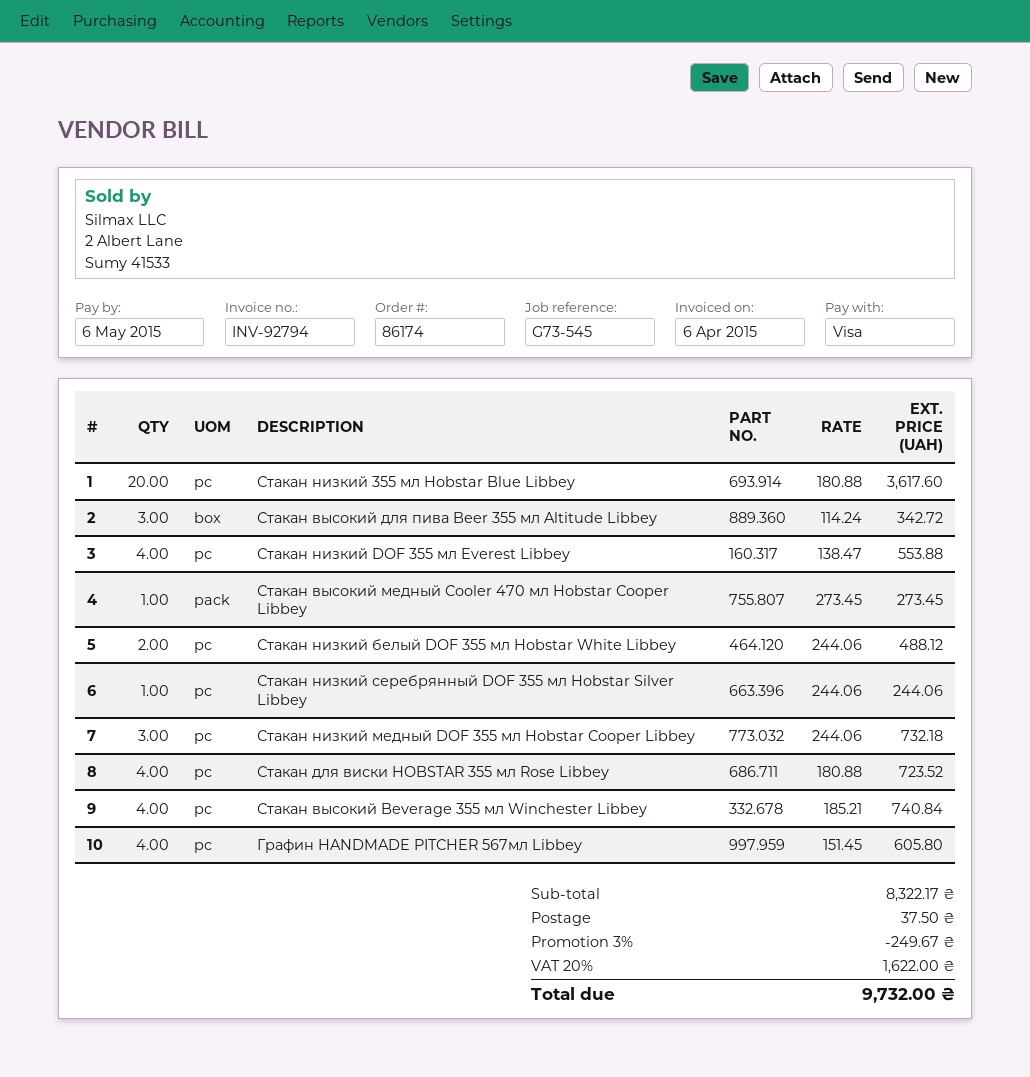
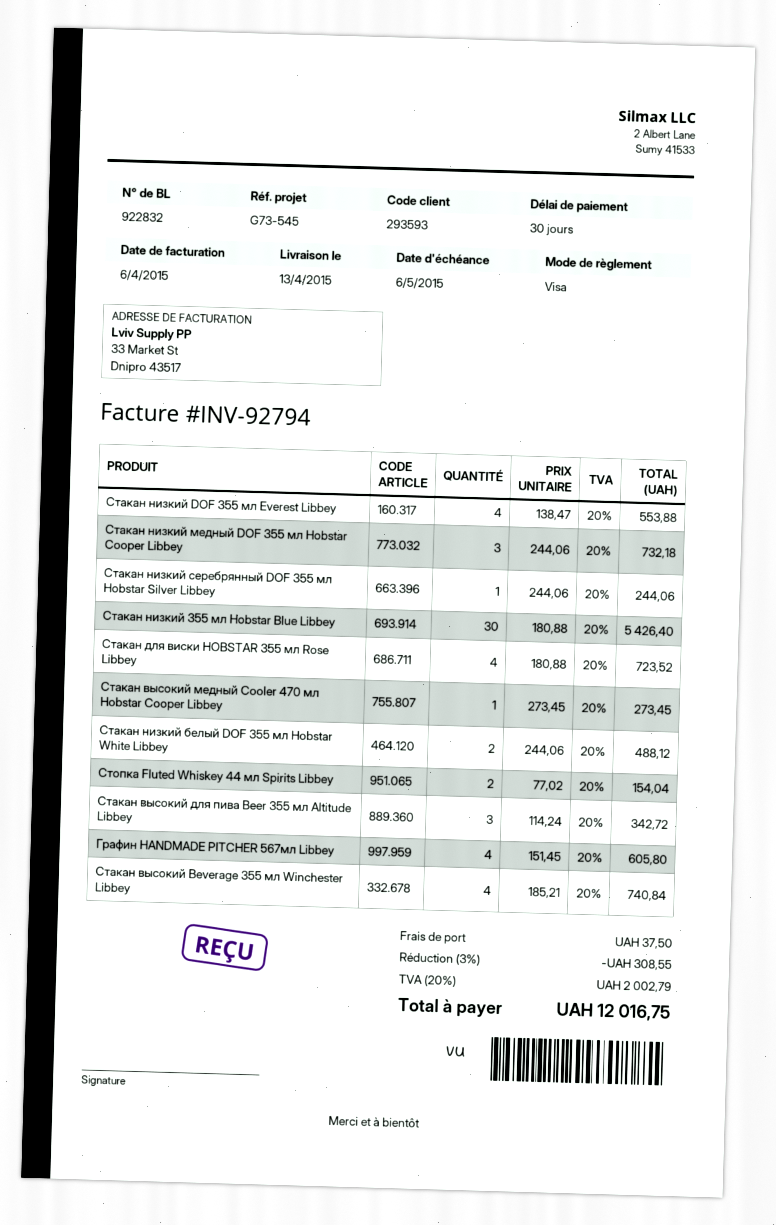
Стакан низкий 355 мл Hobstar Blue Libbey: 20 x 180.88 = 3617.60 -> 30 x 180.88 = 5426.40
Стопка Fluted Whiskey 44 мл Spirits Libbey: none -> 2 x 77.02 = 154.04
discount: 3% = 249.67 -> 3% = 308.55
tax: 20% = 1622.00 -> 20% = 2002.79
total: 9732.00 -> 12016.75

